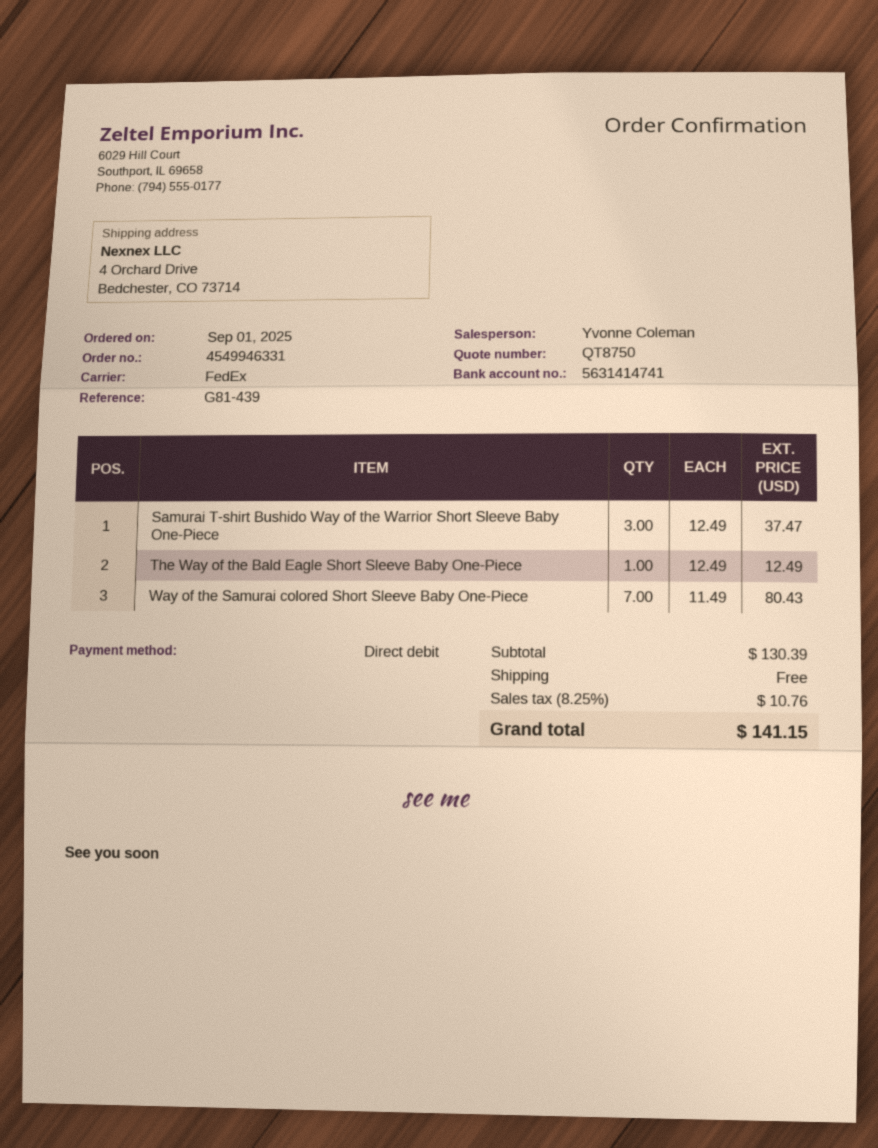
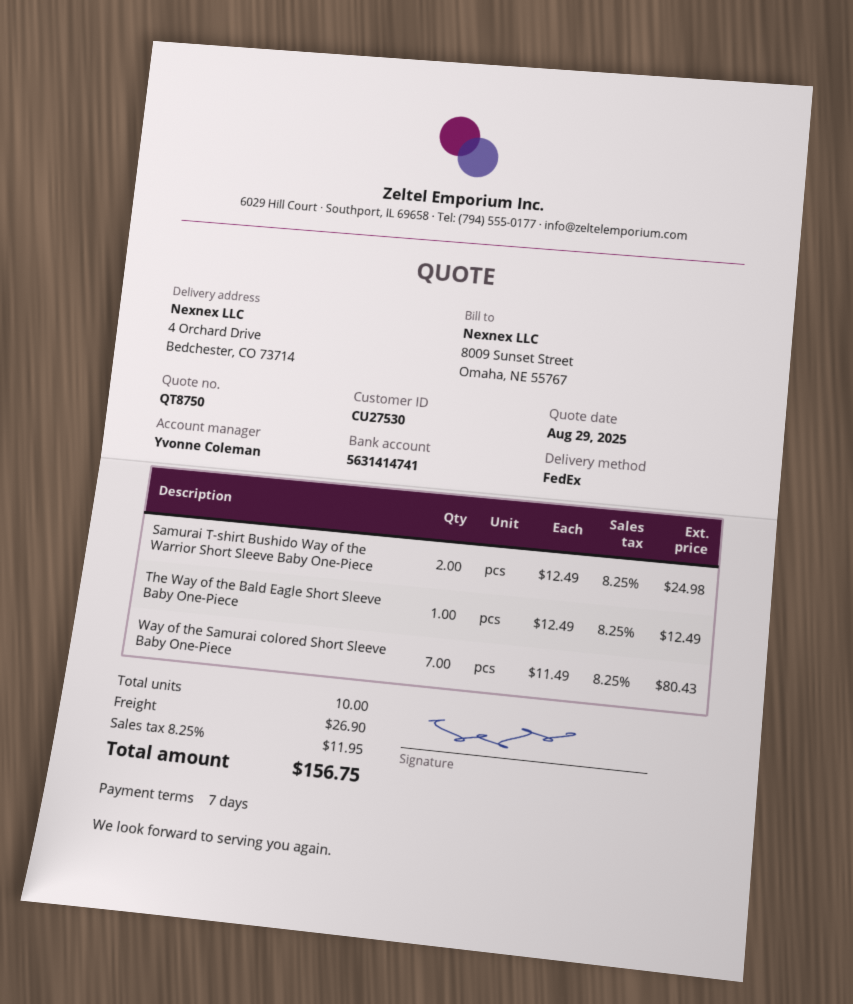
Samurai T-shirt Bushido Way of the Warrior Short Sleeve Baby One-Piece: 3 x 12.49 = 37.47 -> 2 x 12.49 = 24.98
shipping: 0.00 -> 26.90
tax: 8.25% = 10.76 -> 8.25% = 11.95
total: 141.15 -> 156.75

